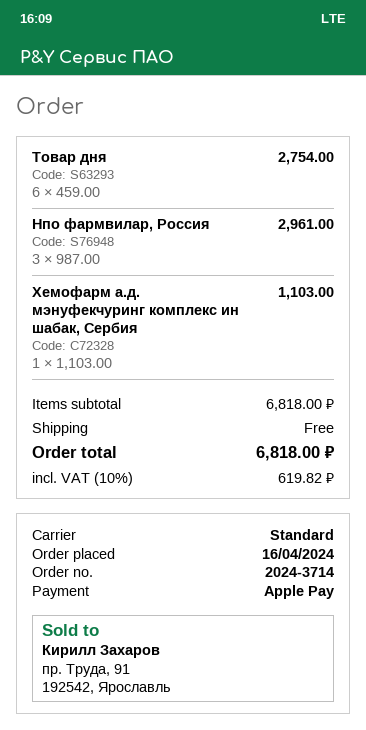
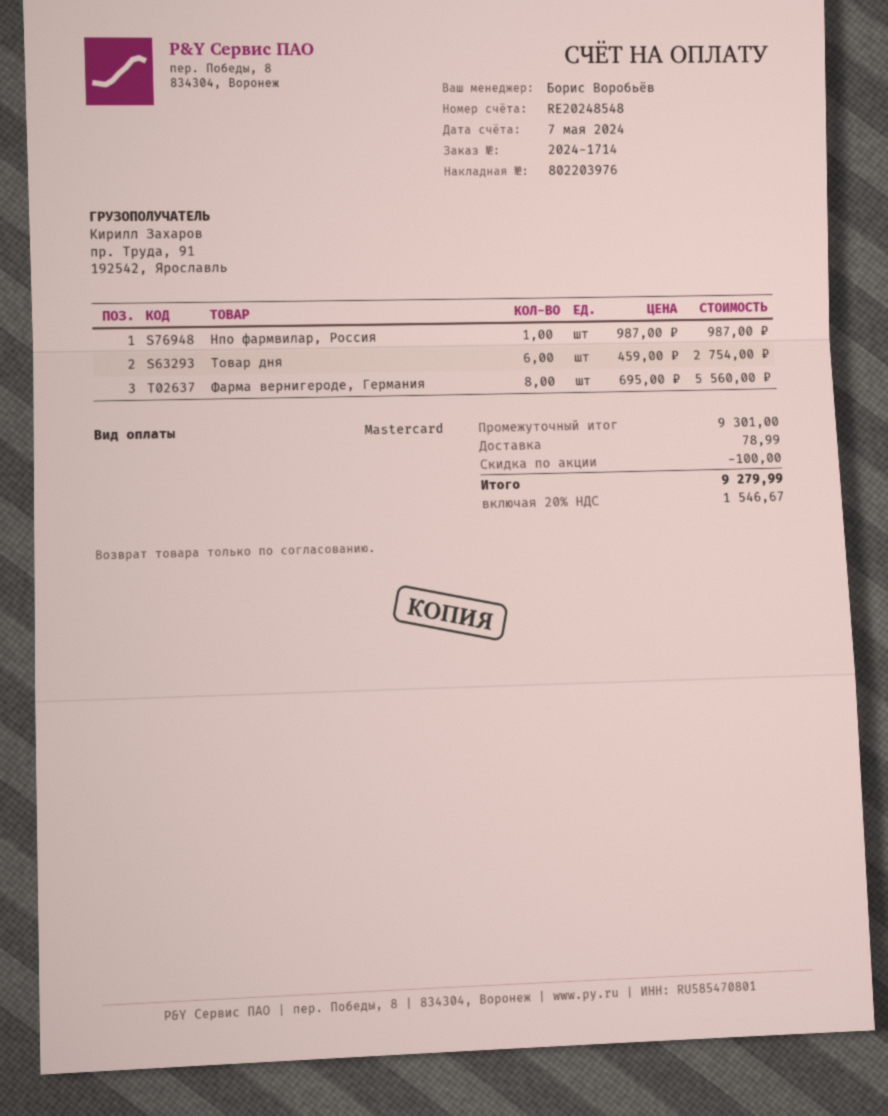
order number: 2024-3714 -> 2024-1714
payment method: Apple Pay -> Mastercard
Нпо фармвилар, Россия: 3 x 987.00 = 2961.00 -> 1 x 987.00 = 987.00
Хемофарм а.д. мэнуфекчуринг комплекс ин шабак, Сербия: 1 x 1103.00 = 1103.00 -> none
Фарма вернигероде, Германия: none -> 8 x 695.00 = 5560.00
subtotal: 6818.00 -> 9301.00
discount: none -> 100.00
shipping: 0.00 -> 78.99
tax: 10% = 619.82 -> 20% = 1546.67
total: 6818.00 -> 9279.99

